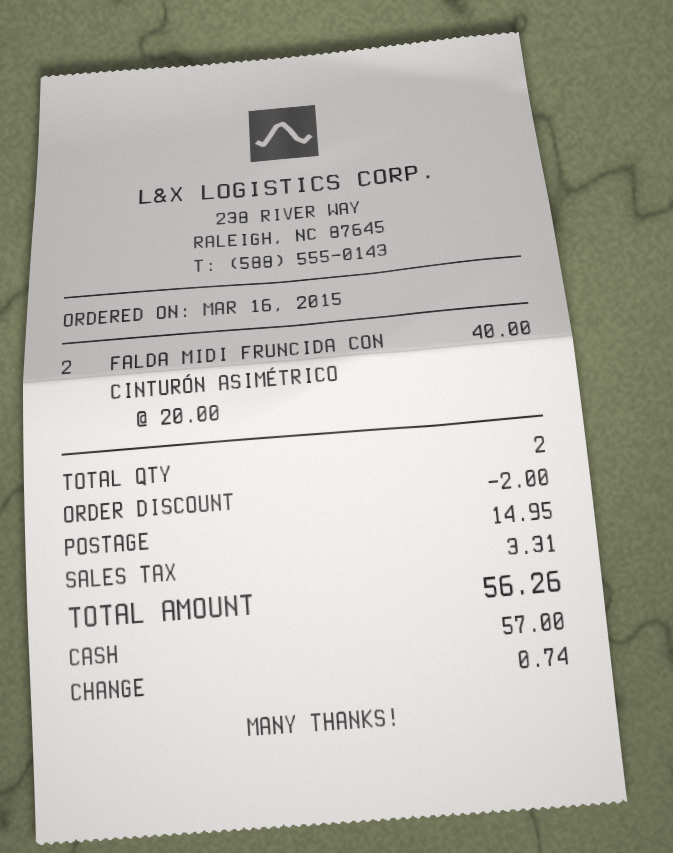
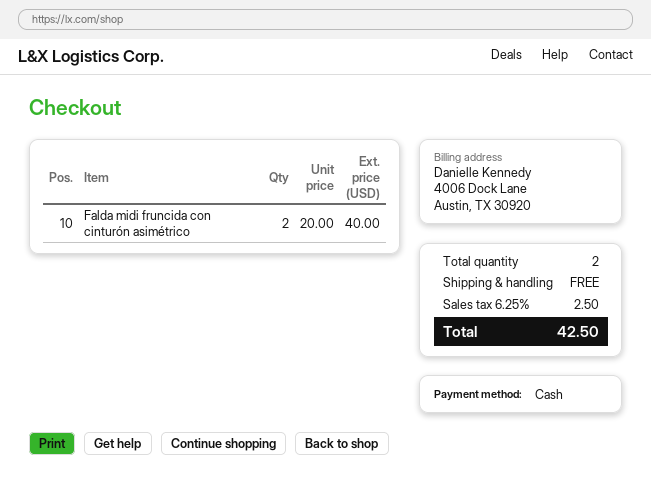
discount: 2.00 -> none
shipping: 14.95 -> 0.00
tax: 3.31 -> 2.50
total: 56.26 -> 42.50

